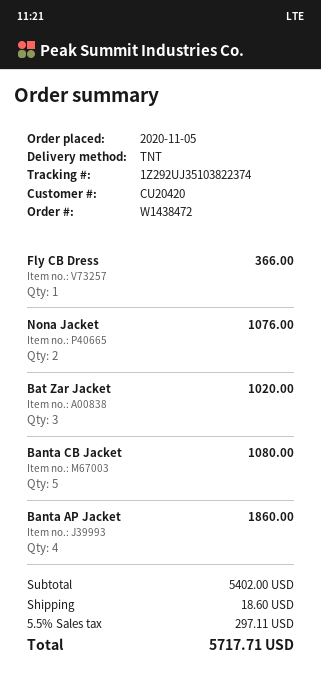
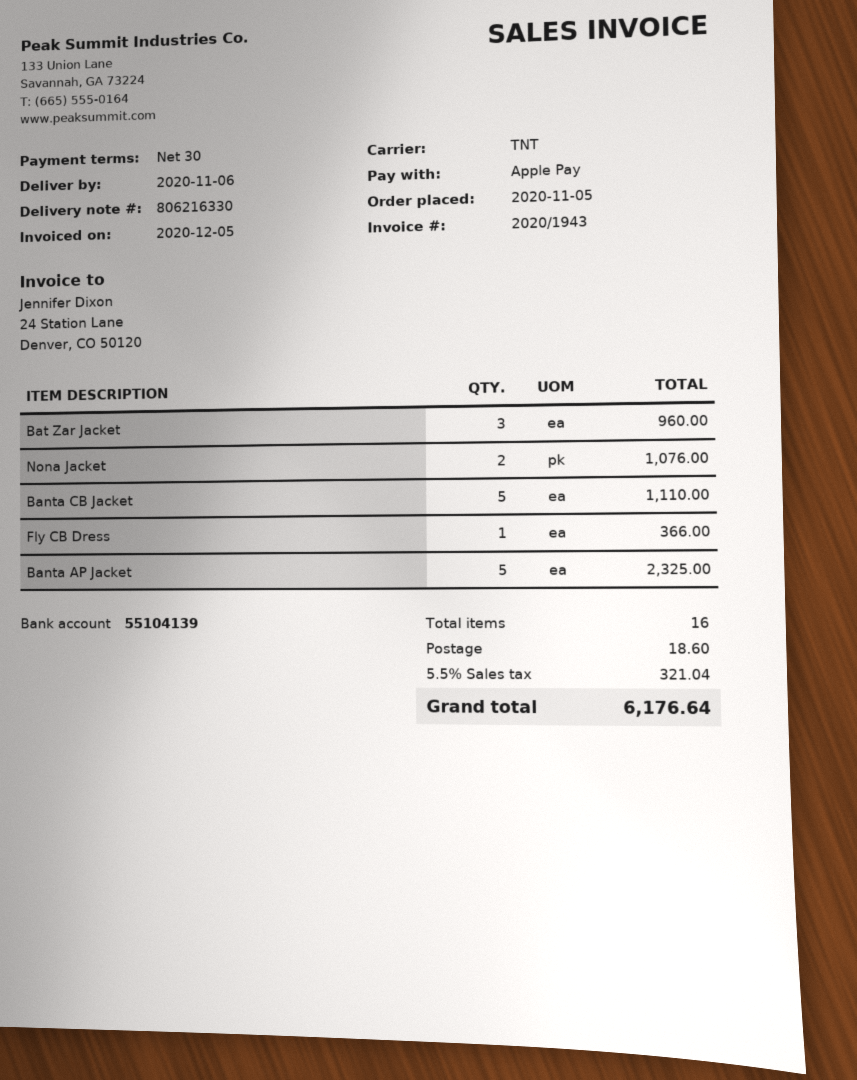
Bat Zar Jacket: 3 for 1020.00 -> 3 for 960.00
Banta CB Jacket: 5 for 1080.00 -> 5 for 1110.00
Banta AP Jacket: 4 for 1860.00 -> 5 for 2325.00
tax: 5.5% = 297.11 -> 5.5% = 321.04
total: 5717.71 -> 6176.64

